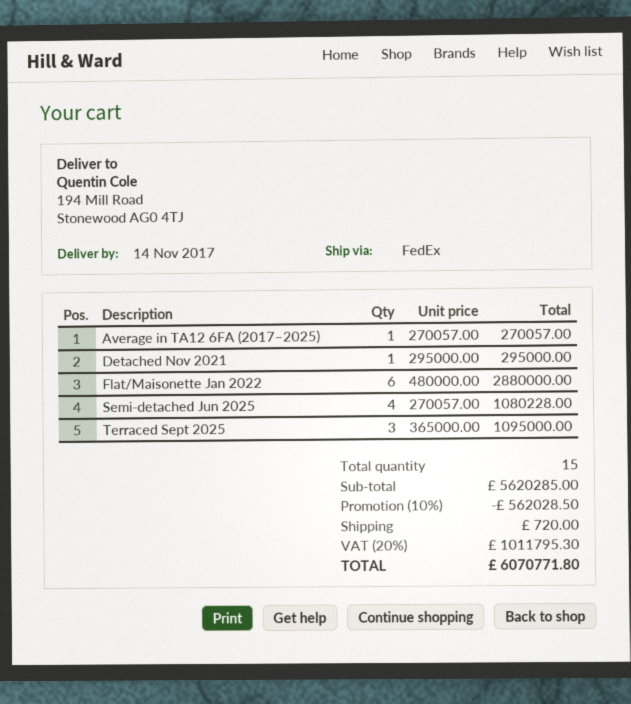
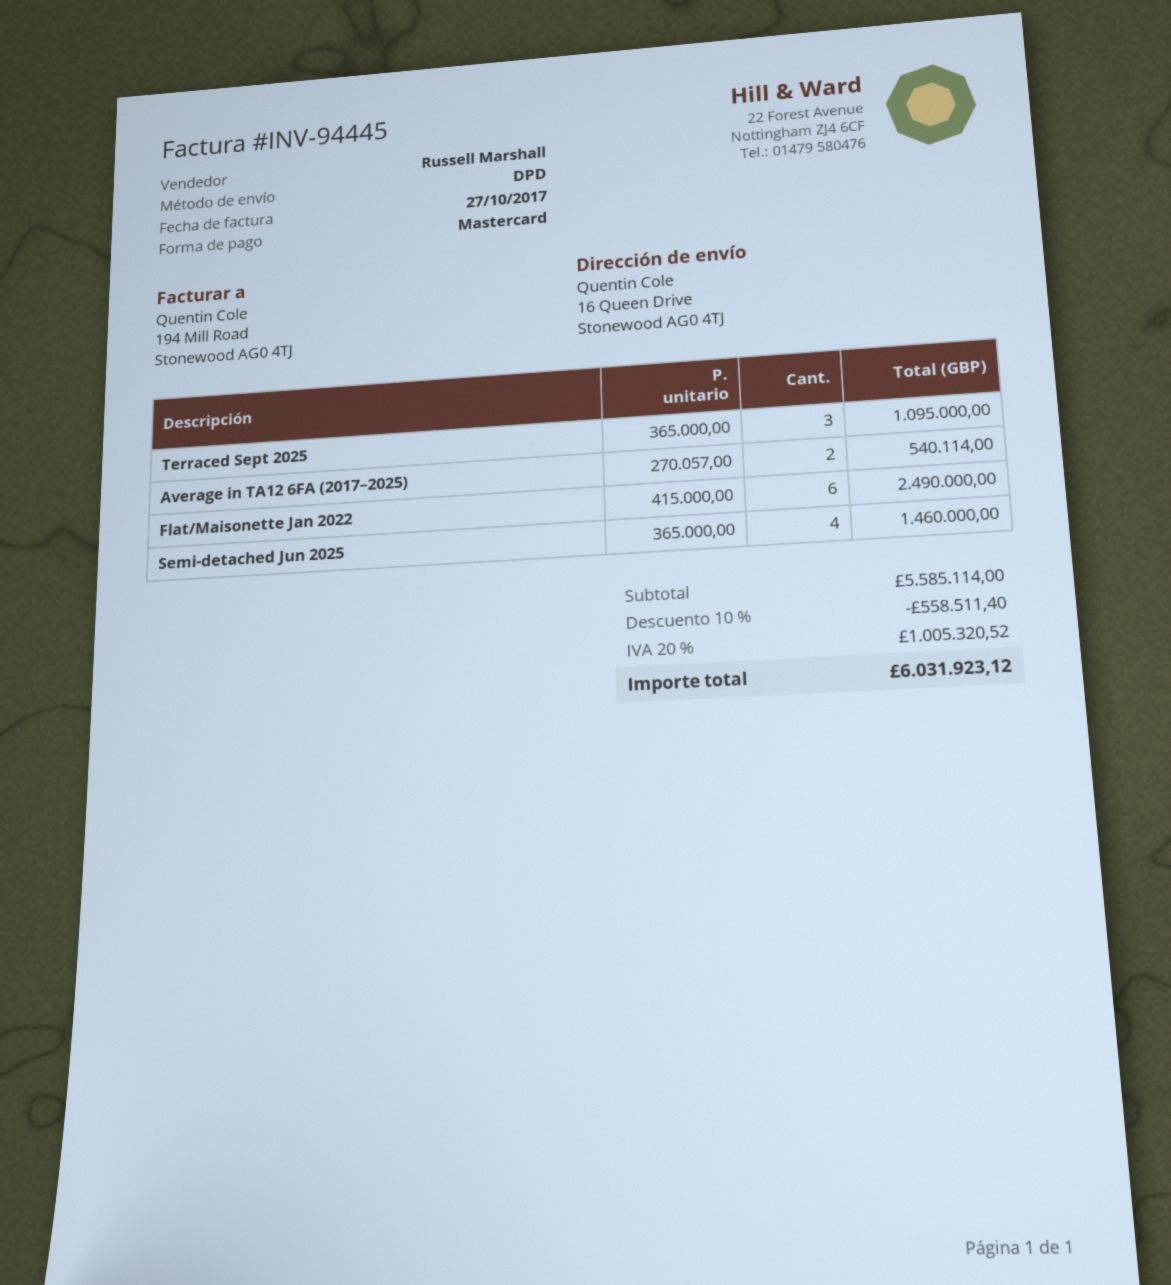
shipping method: FedEx -> DPD
ship to: 194 Mill Road, Stonewood AG0 4TJ -> 16 Queen Drive, Stonewood AG0 4TJ
Average in TA12 6FA (2017–2025): 1 x 270057.00 = 270057.00 -> 2 x 270057.00 = 540114.00
Detached Nov 2021: 1 x 295000.00 = 295000.00 -> none
Flat/Maisonette Jan 2022: 6 x 480000.00 = 2880000.00 -> 6 x 415000.00 = 2490000.00
Semi-detached Jun 2025: 4 x 270057.00 = 1080228.00 -> 4 x 365000.00 = 1460000.00
subtotal: 5620285.00 -> 5585114.00
discount: 10% = 562028.50 -> 10% = 558511.40
shipping: 720.00 -> none
tax: 20% = 1011795.30 -> 20% = 1005320.52
total: 6070771.80 -> 6031923.12

